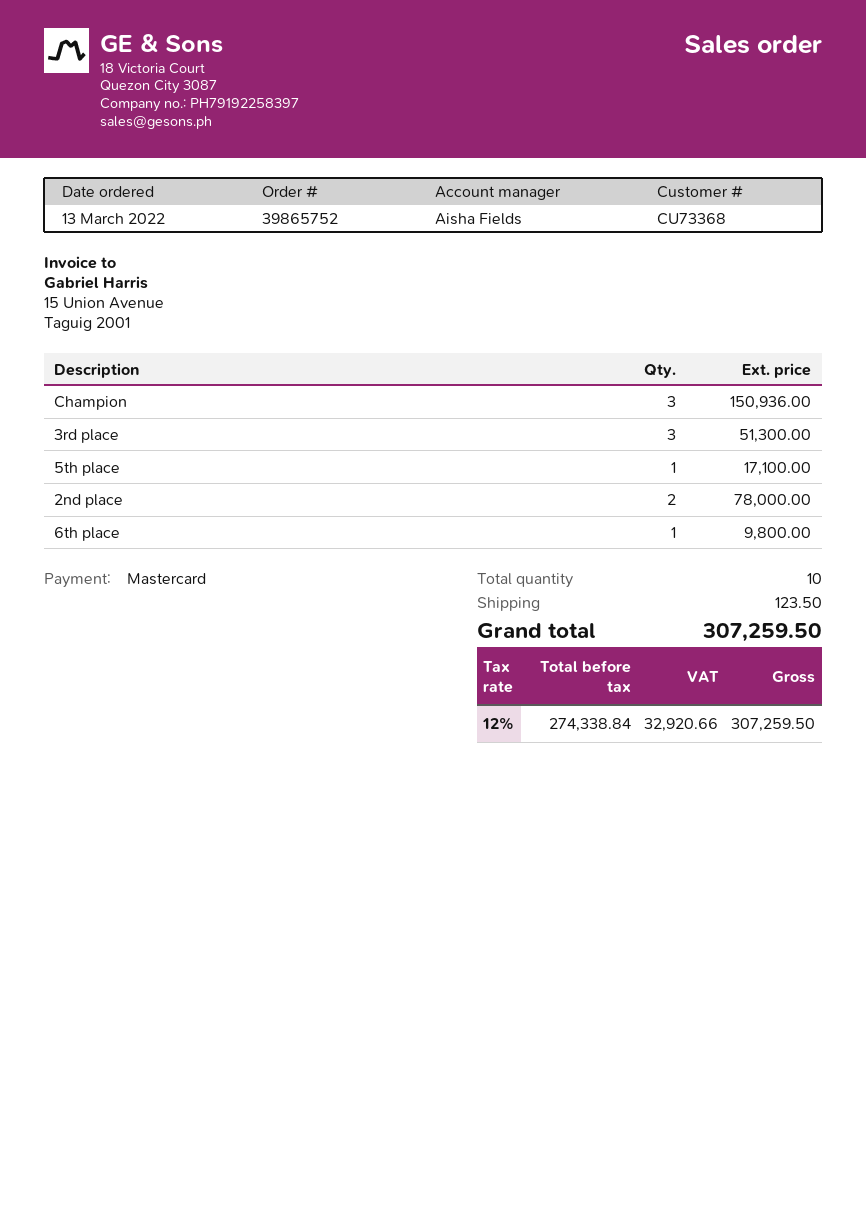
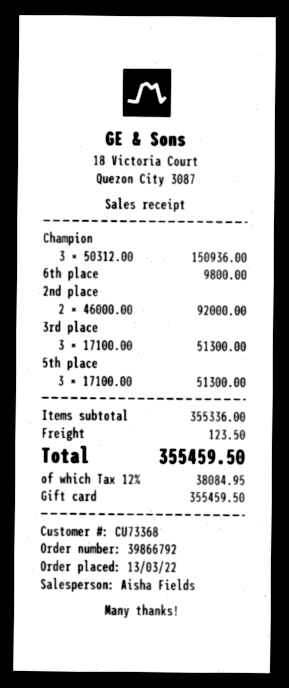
order number: 39865752 -> 39866792
payment method: Mastercard -> gift card
5th place: 1 for 17100.00 -> 3 for 51300.00
2nd place: 2 for 78000.00 -> 2 for 92000.00
tax: 12% = 32920.66 -> 12% = 38084.95
total: 307259.50 -> 355459.50

